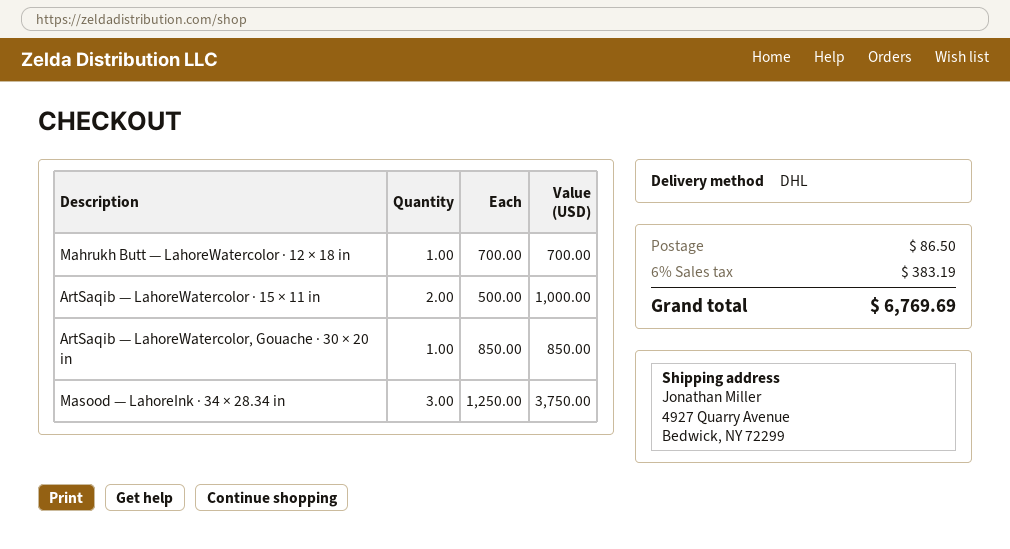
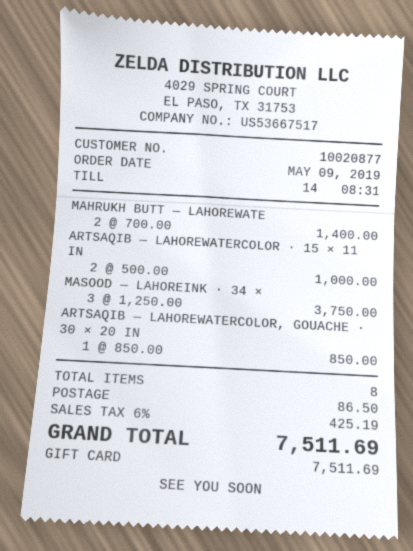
Mahrukh Butt — LahoreWatercolor · 12 × 18 in: 1 x 700.00 = 700.00 -> 2 x 700.00 = 1400.00
tax: 6% = 383.19 -> 6% = 425.19
total: 6769.69 -> 7511.69

